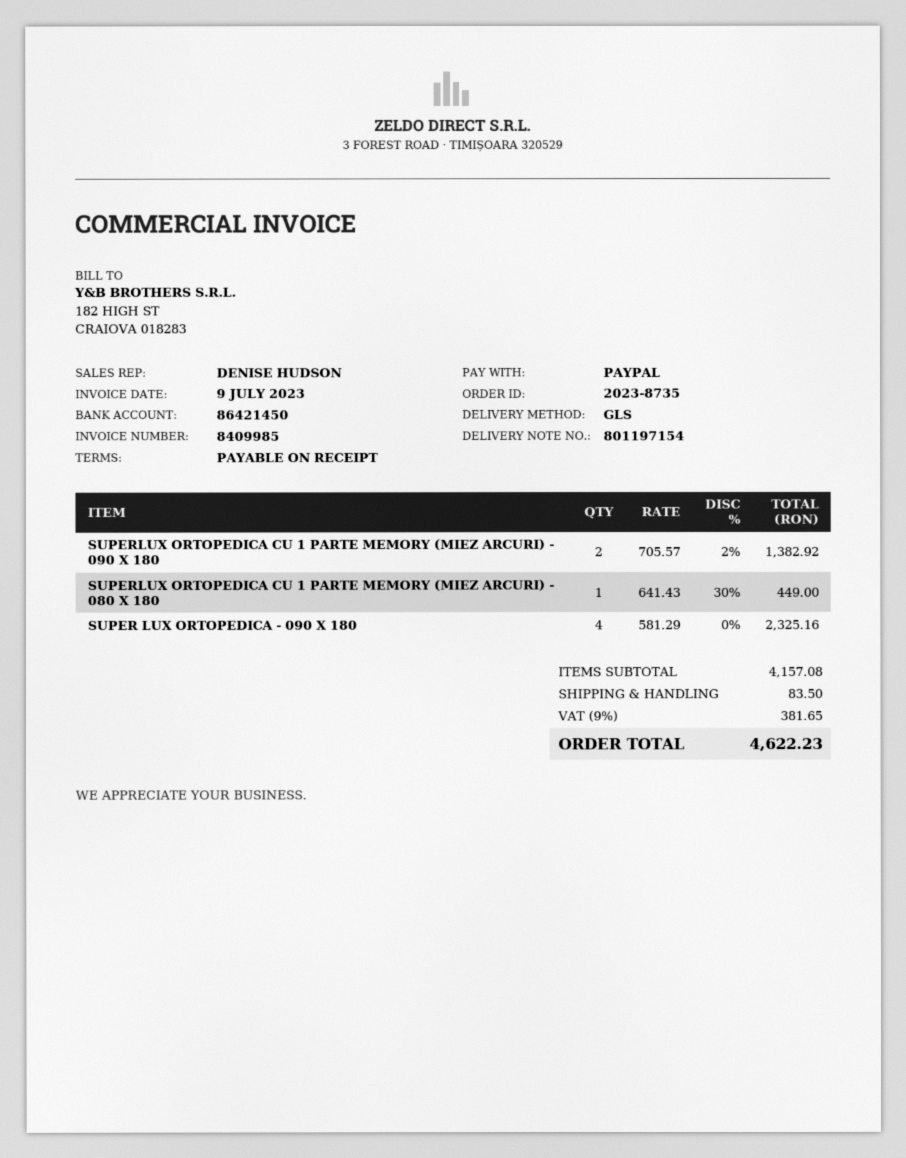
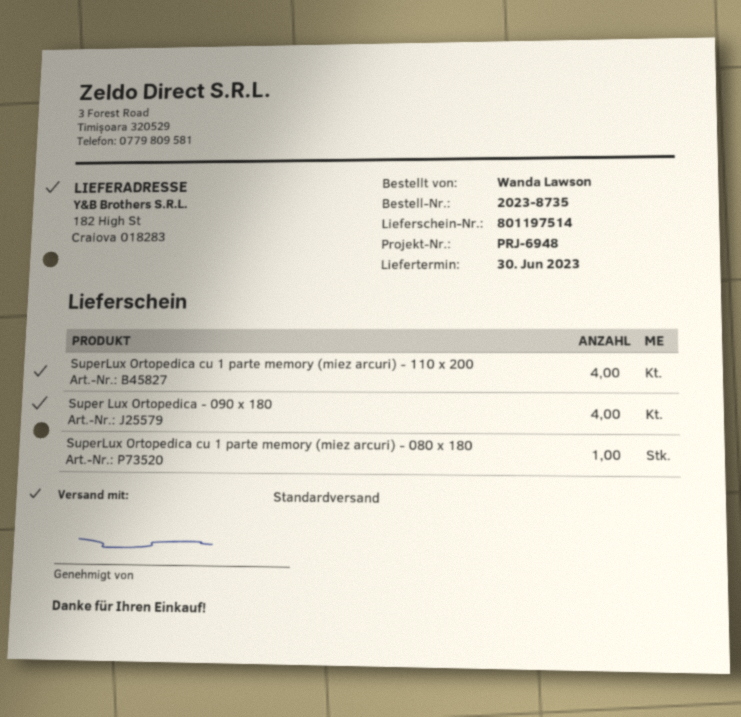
delivery note number: 801197154 -> 801197514
shipping method: GLS -> standard
SUPERLUX ORTOPEDICA CU 1 PARTE MEMORY (MIEZ ARCURI) - 090 X 180: 2 -> none
SuperLux Ortopedica cu 1 parte memory (miez arcuri) - 110 x 200: none -> 4

